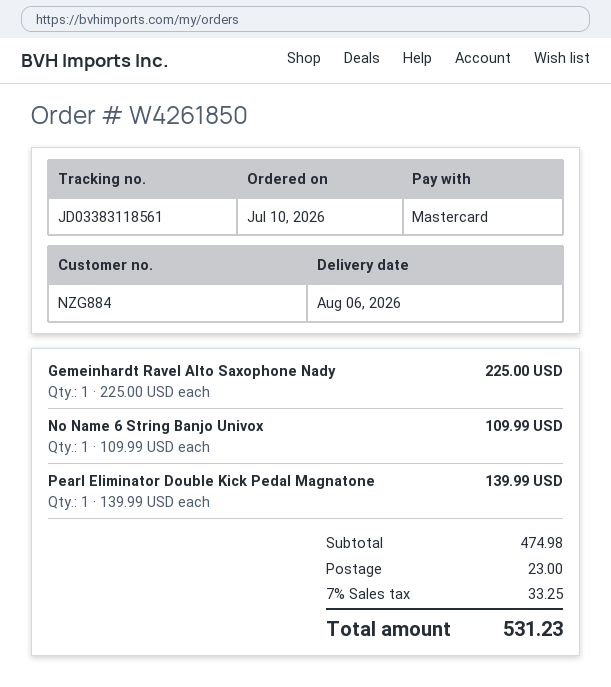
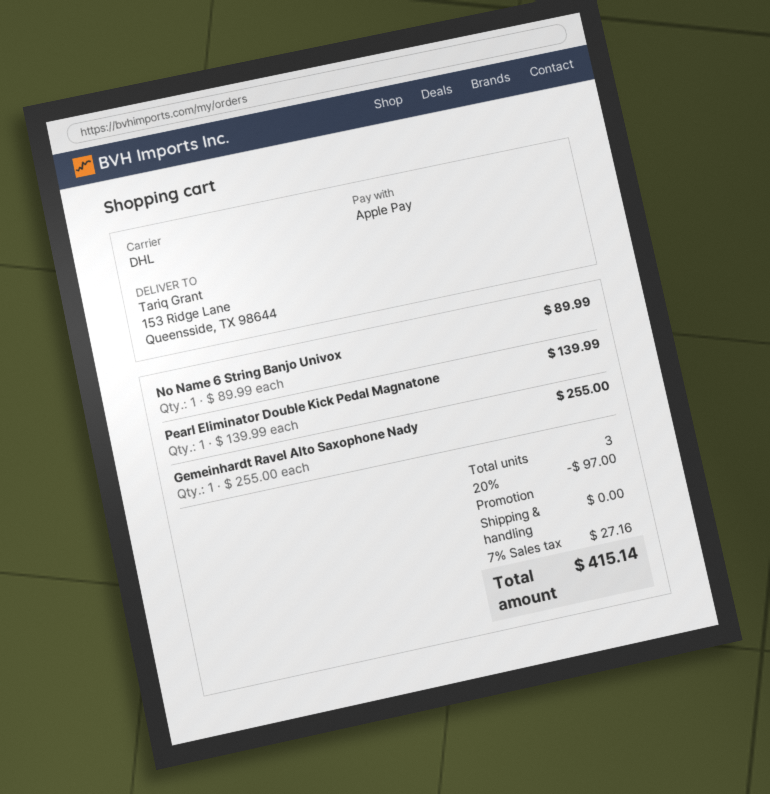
payment method: Mastercard -> Apple Pay
Gemeinhardt Ravel Alto Saxophone Nady: 1 x 225.00 = 225.00 -> 1 x 255.00 = 255.00
No Name 6 String Banjo Univox: 1 x 109.99 = 109.99 -> 1 x 89.99 = 89.99
discount: none -> 20% = 97.00
shipping: 23.00 -> 0.00
tax: 7% = 33.25 -> 7% = 27.16
total: 531.23 -> 415.14

